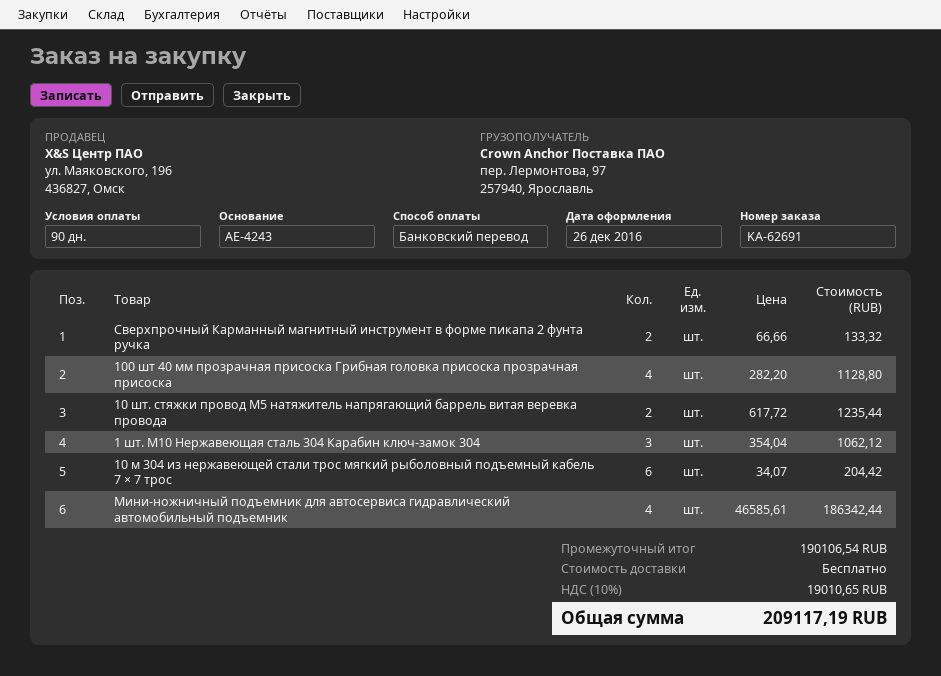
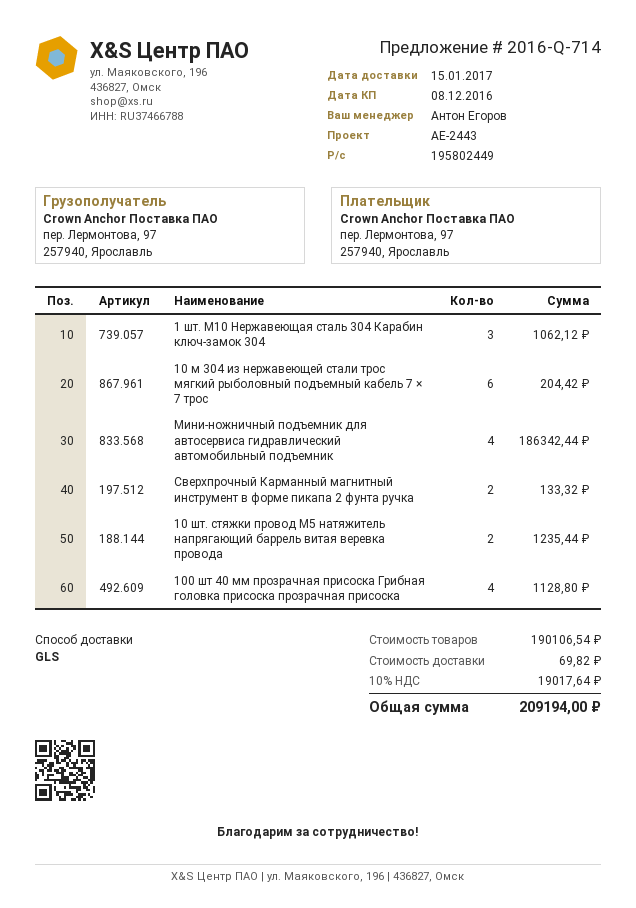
reference: AE-4243 -> AE-2443
shipping: 0.00 -> 69.82
tax: 10% = 19010.65 -> 10% = 19017.64
total: 209117.19 -> 209194.00

